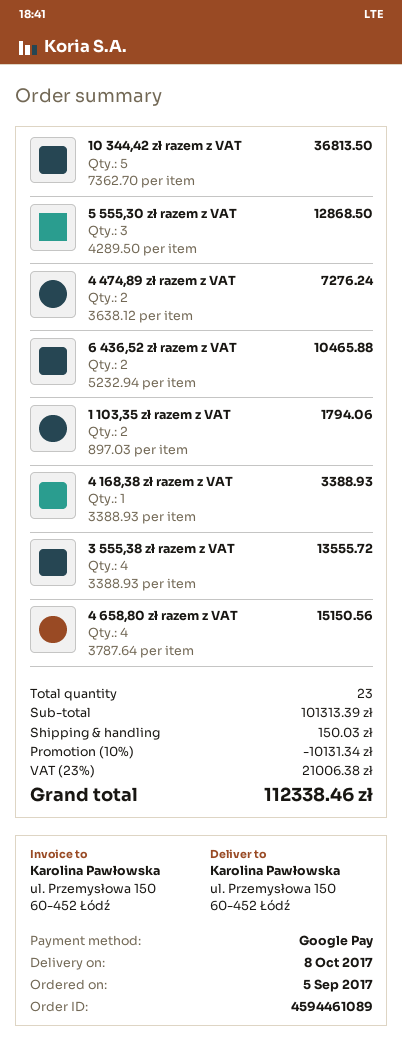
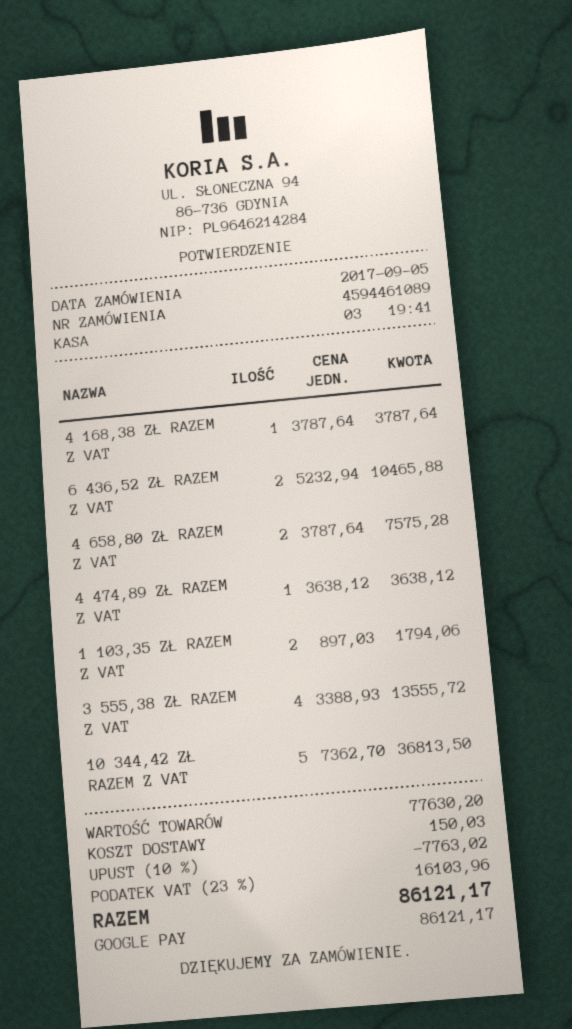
5 555,30 zł razem z VAT: 3 x 4289.50 = 12868.50 -> none
4 474,89 zł razem z VAT: 2 x 3638.12 = 7276.24 -> 1 x 3638.12 = 3638.12
4 168,38 zł razem z VAT: 1 x 3388.93 = 3388.93 -> 1 x 3787.64 = 3787.64
4 658,80 zł razem z VAT: 4 x 3787.64 = 15150.56 -> 2 x 3787.64 = 7575.28
subtotal: 101313.39 -> 77630.20
discount: 10% = 10131.34 -> 10% = 7763.02
tax: 23% = 21006.38 -> 23% = 16103.96
total: 112338.46 -> 86121.17

